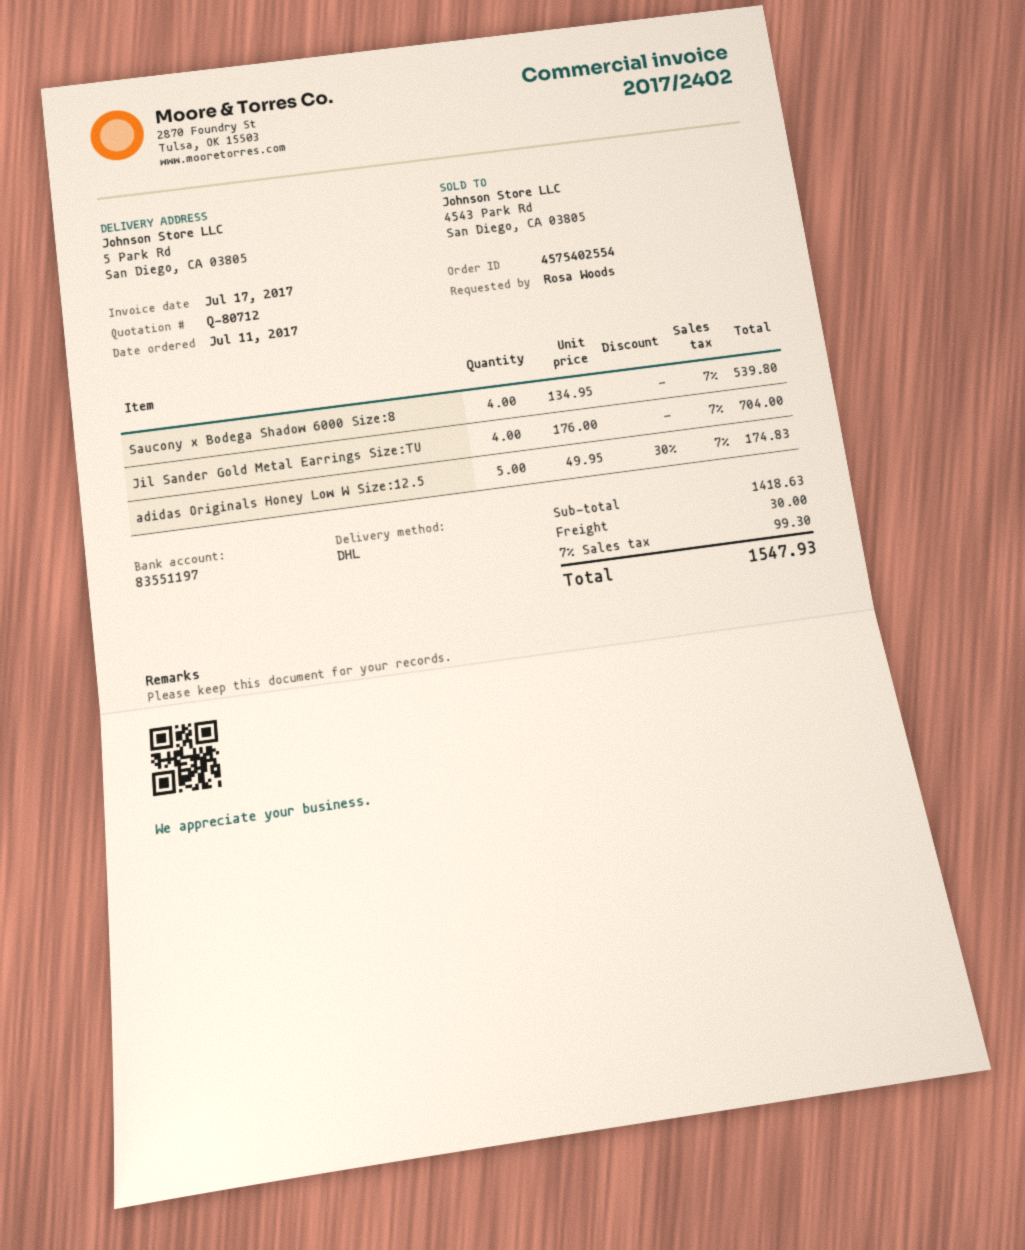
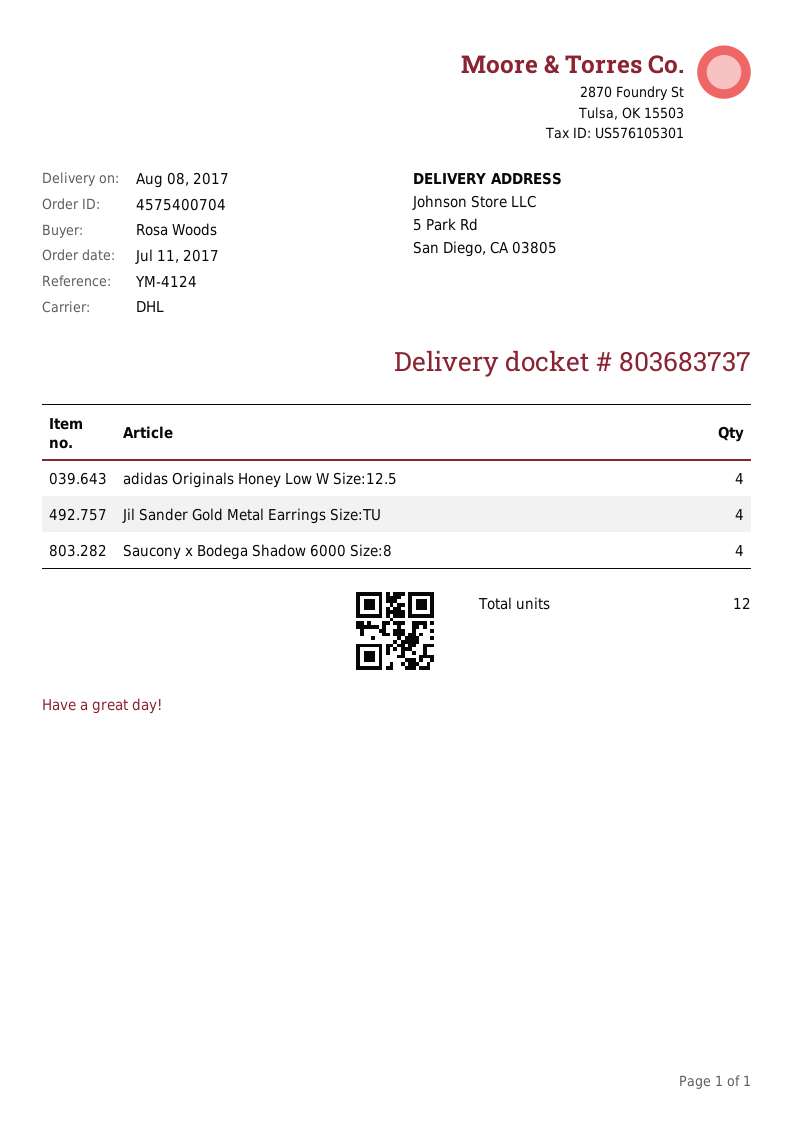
order number: 4575402554 -> 4575400704
adidas Originals Honey Low W Size:12.5: 5 -> 4

